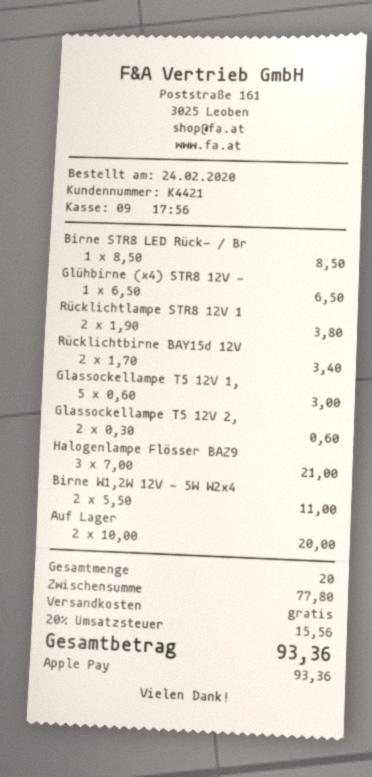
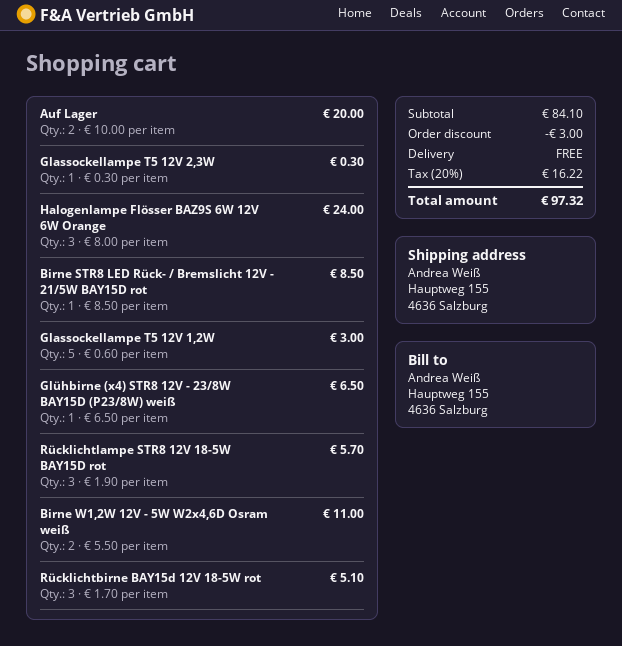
Rücklichtlampe STR8 12V 1: 2 x 1.90 = 3.80 -> 3 x 1.90 = 5.70
Rücklichtbirne BAY15d 12V: 2 x 1.70 = 3.40 -> 3 x 1.70 = 5.10
Glassockellampe T5 12V 2,: 2 x 0.30 = 0.60 -> 1 x 0.30 = 0.30
Halogenlampe Flösser BAZ9: 3 x 7.00 = 21.00 -> 3 x 8.00 = 24.00
subtotal: 77.80 -> 84.10
discount: none -> 3.00
tax: 20% = 15.56 -> 20% = 16.22
total: 93.36 -> 97.32

